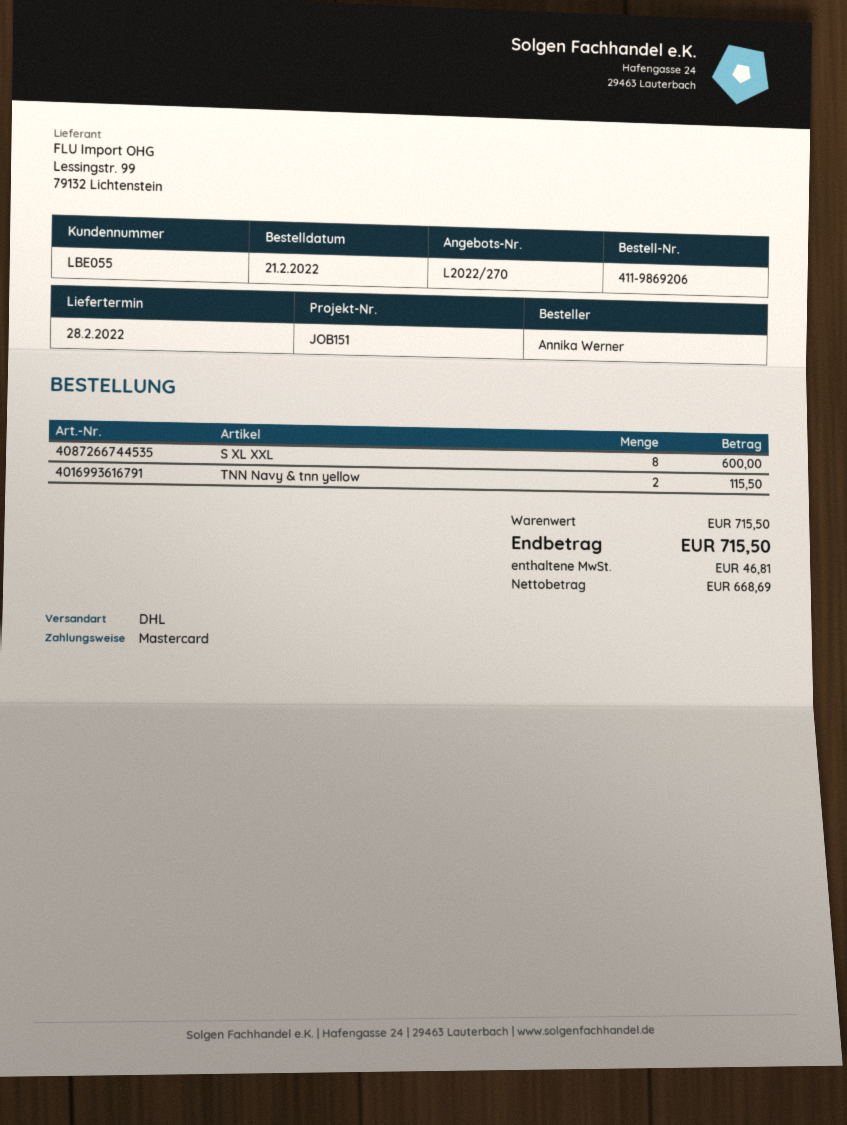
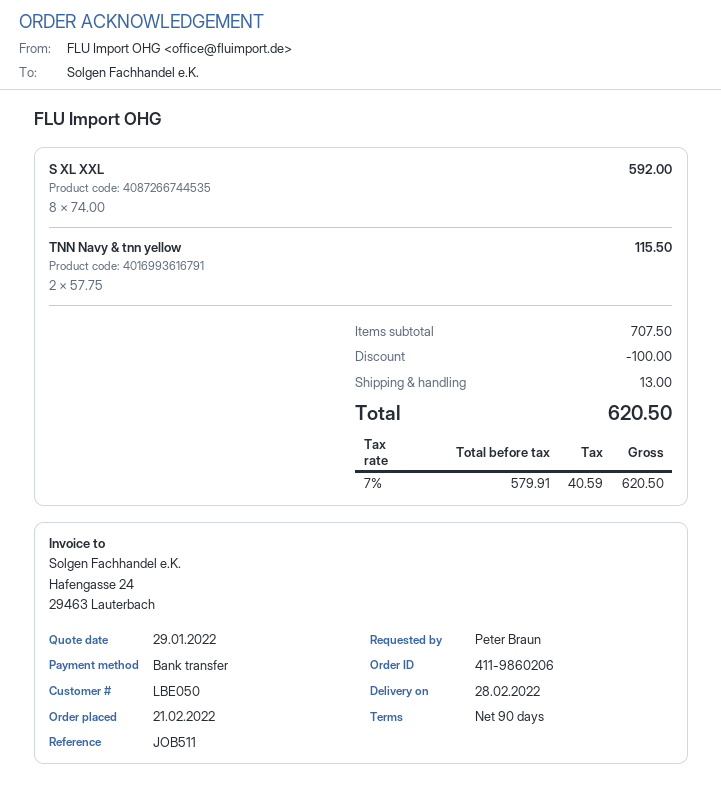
order number: 411-9869206 -> 411-9860206
customer number: LBE055 -> LBE050
reference: JOB151 -> JOB511
ordered by: Annika Werner -> Peter Braun
payment method: Mastercard -> bank transfer
S XL XXL: 8 for 600.00 -> 8 for 592.00
subtotal: 715.50 -> 707.50
discount: none -> 100.00
shipping: none -> 13.00
net: 668.69 -> 579.91
tax: 46.81 -> 40.59
total: 715.50 -> 620.50

